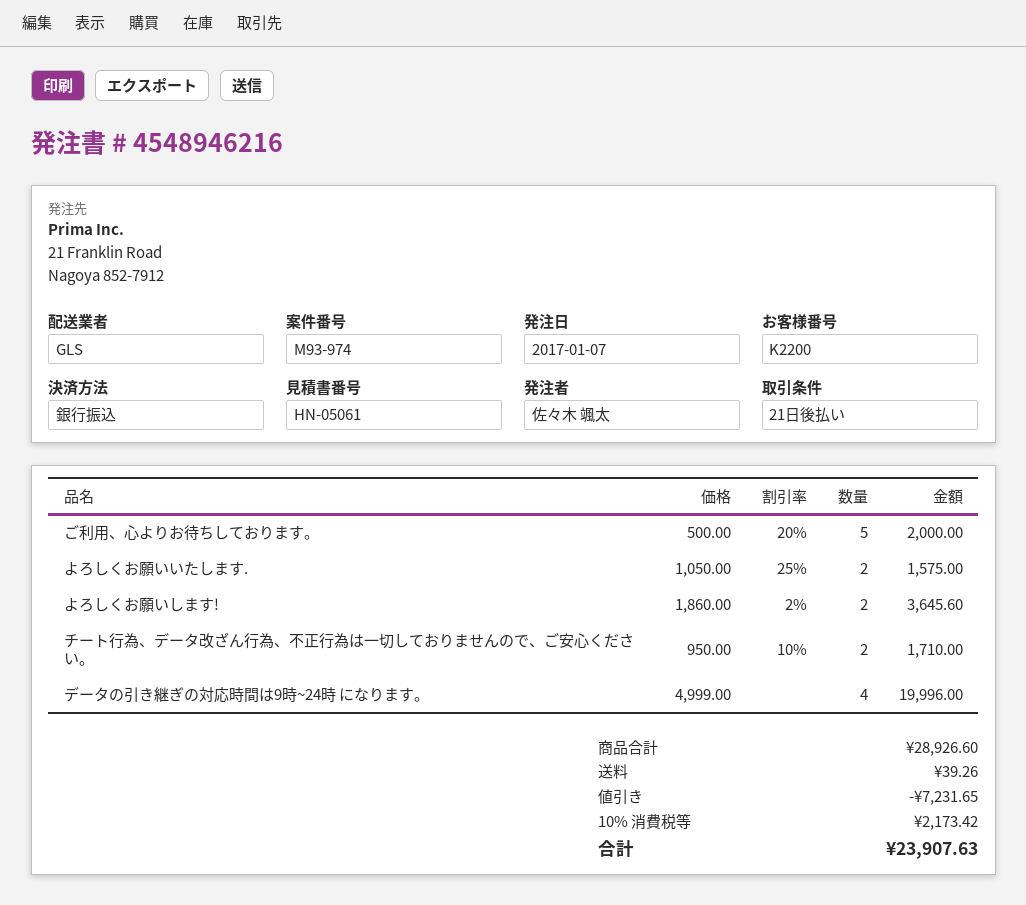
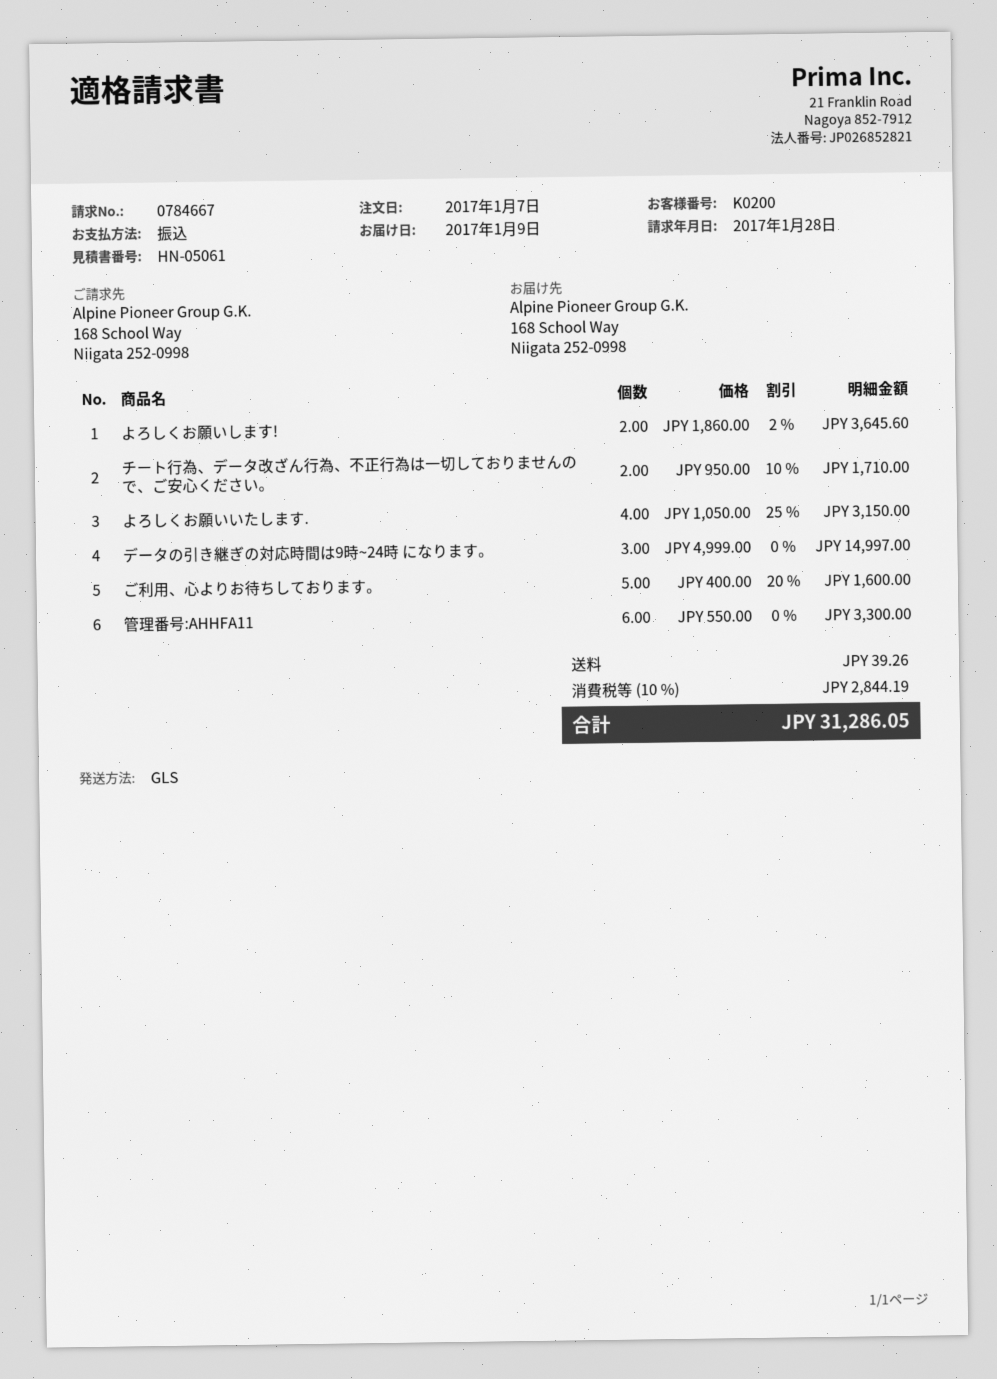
customer number: K2200 -> K0200
ご利用、心よりお待ちしております。: 5 x 500.00 - 20% = 2000.00 -> 5 x 400.00 - 20% = 1600.00
よろしくお願いいたします.: 2 x 1050.00 - 25% = 1575.00 -> 4 x 1050.00 - 25% = 3150.00
データの引き継ぎの対応時間は9時~24時 になります。: 4 x 4999.00 = 19996.00 -> 3 x 4999.00 = 14997.00
管理番号:AHHFA11: none -> 6 x 550.00 = 3300.00
discount: 7231.65 -> none
tax: 10% = 2173.42 -> 10% = 2844.19
total: 23907.63 -> 31286.05

